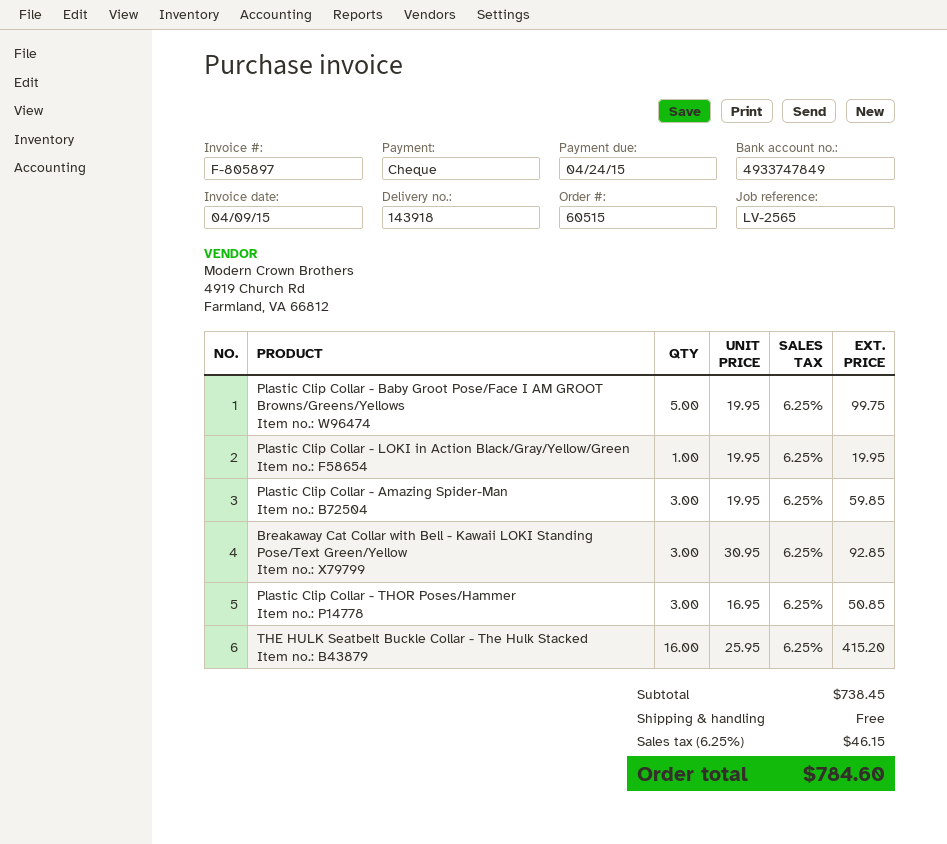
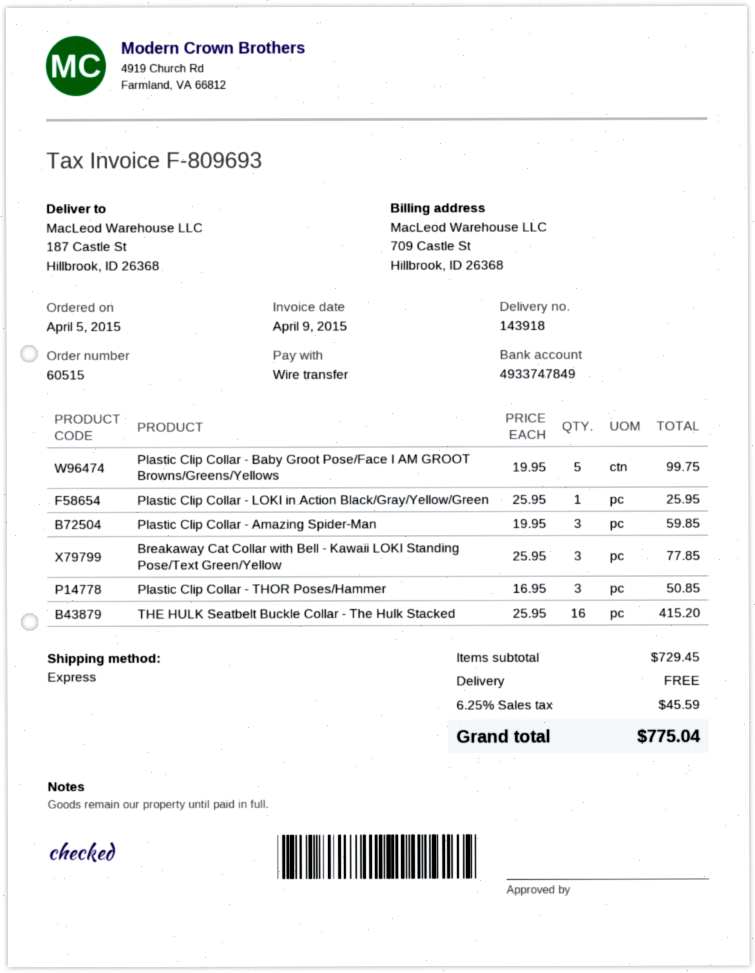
invoice number: F-805897 -> F-809693
payment method: cheque -> bank transfer
Plastic Clip Collar - LOKI in Action Black/Gray/Yellow/Green: 1 x 19.95 = 19.95 -> 1 x 25.95 = 25.95
Breakaway Cat Collar with Bell - Kawaii LOKI Standing Pose/Text Green/Yellow: 3 x 30.95 = 92.85 -> 3 x 25.95 = 77.85
subtotal: 738.45 -> 729.45
tax: 6.25% = 46.15 -> 6.25% = 45.59
total: 784.60 -> 775.04

